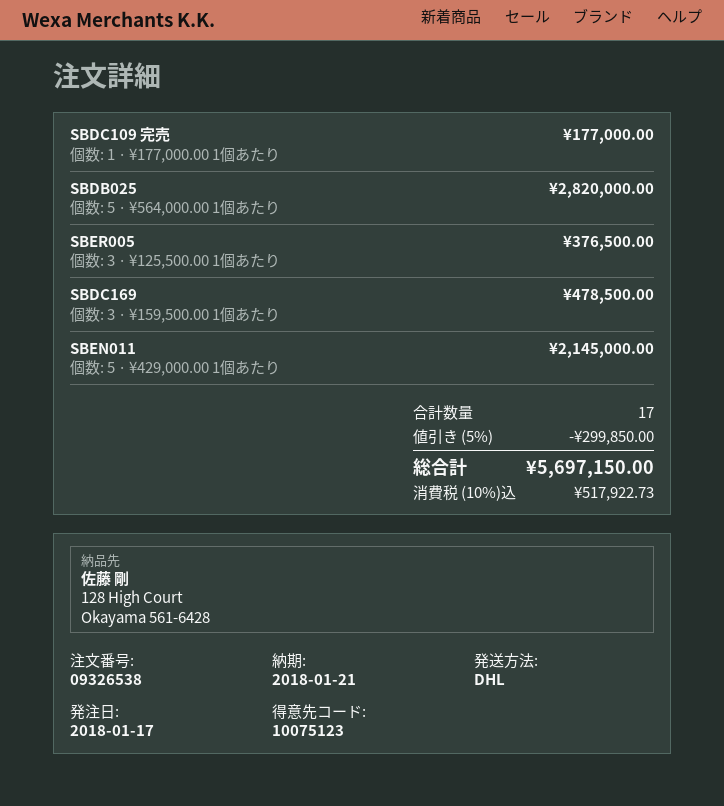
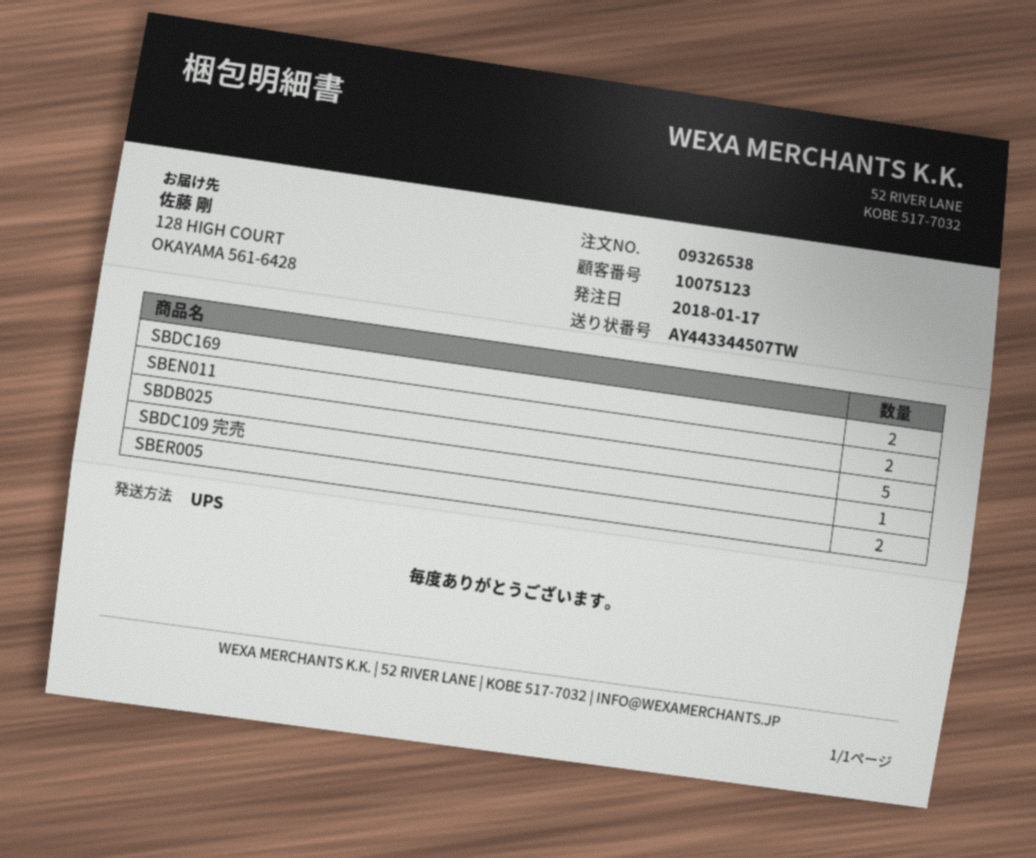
shipping method: DHL -> UPS
SBER005: 3 -> 2
SBDC169: 3 -> 2
SBEN011: 5 -> 2

